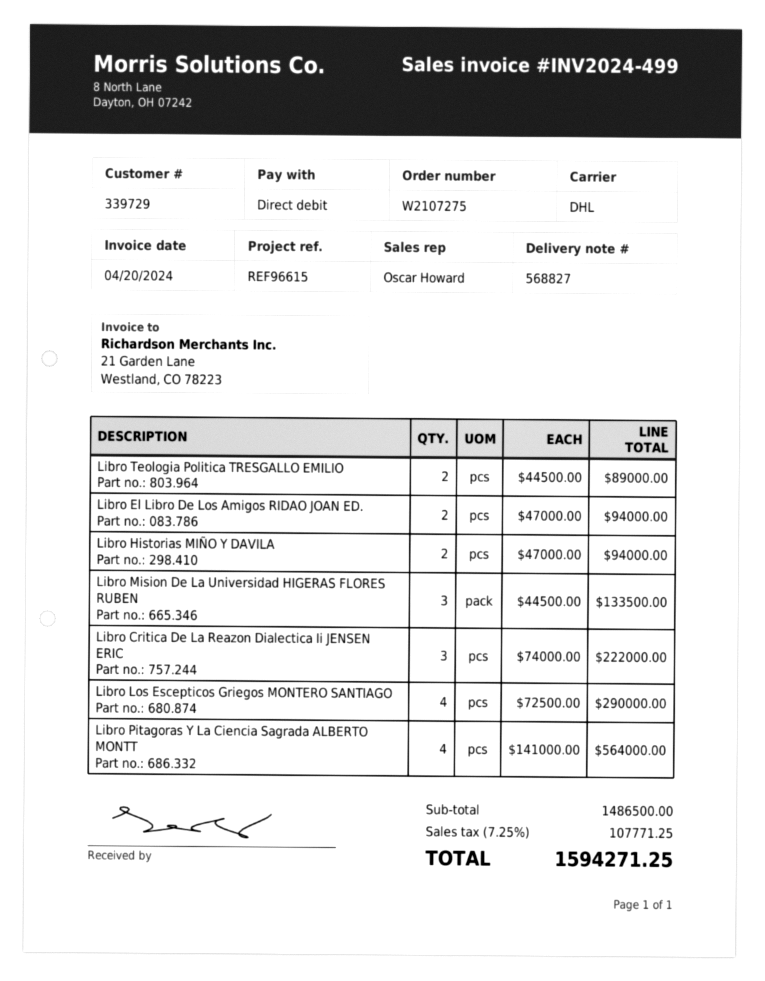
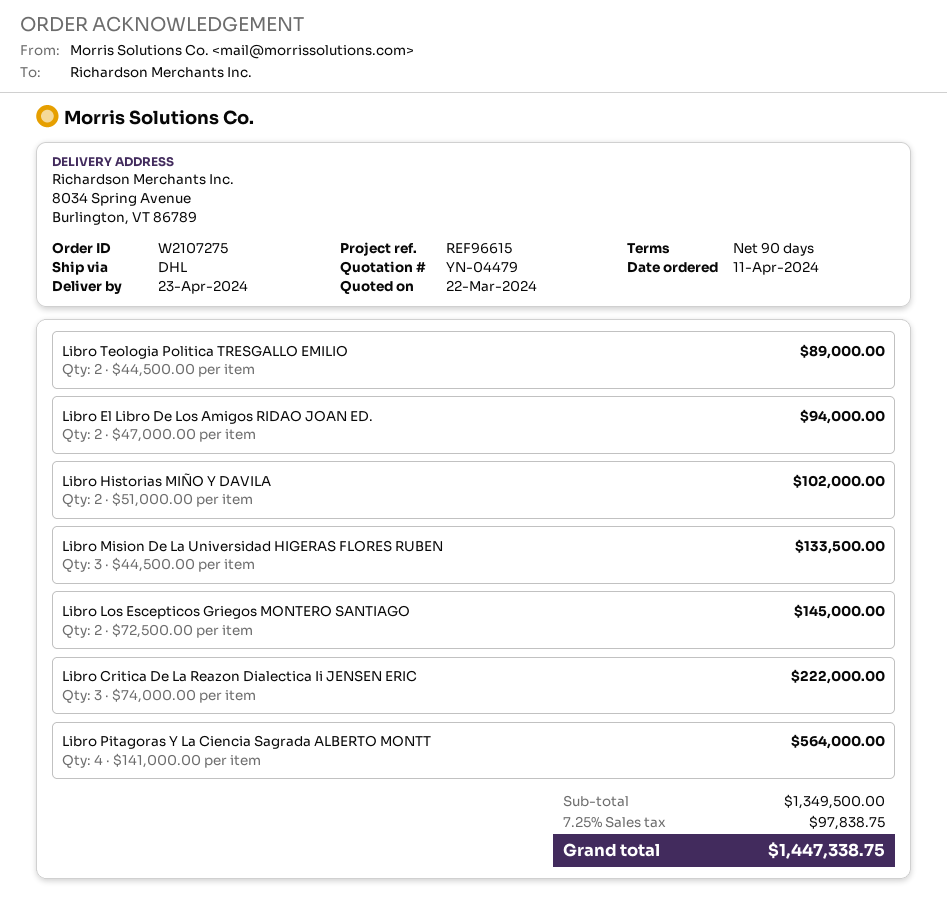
Libro Historias MIÑO Y DAVILA: 2 x 47000.00 = 94000.00 -> 2 x 51000.00 = 102000.00
Libro Los Escepticos Griegos MONTERO SANTIAGO: 4 x 72500.00 = 290000.00 -> 2 x 72500.00 = 145000.00
subtotal: 1486500.00 -> 1349500.00
tax: 7.25% = 107771.25 -> 7.25% = 97838.75
total: 1594271.25 -> 1447338.75

